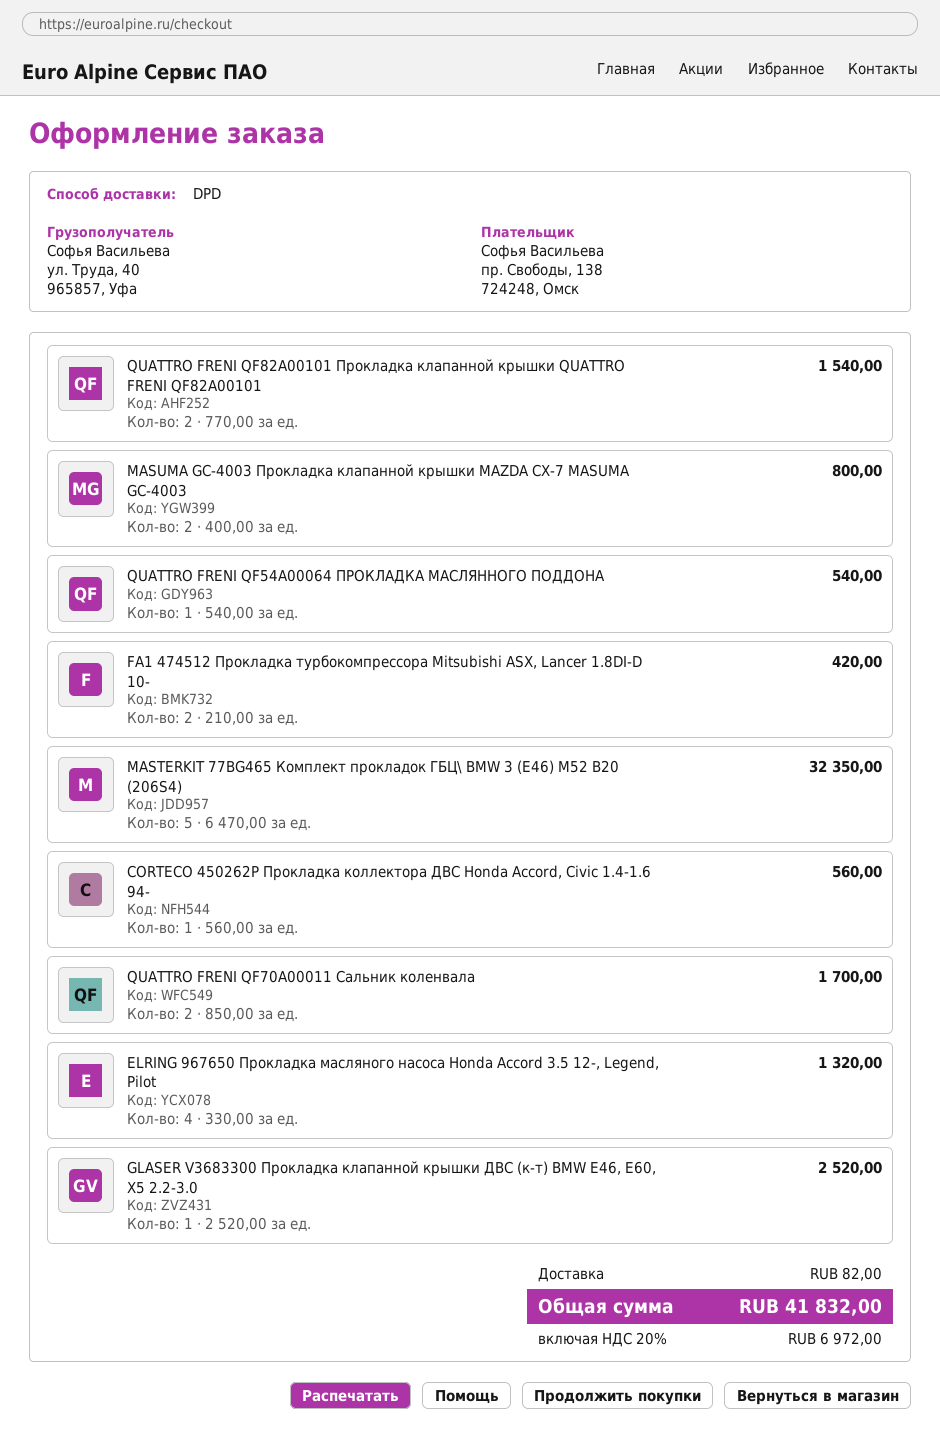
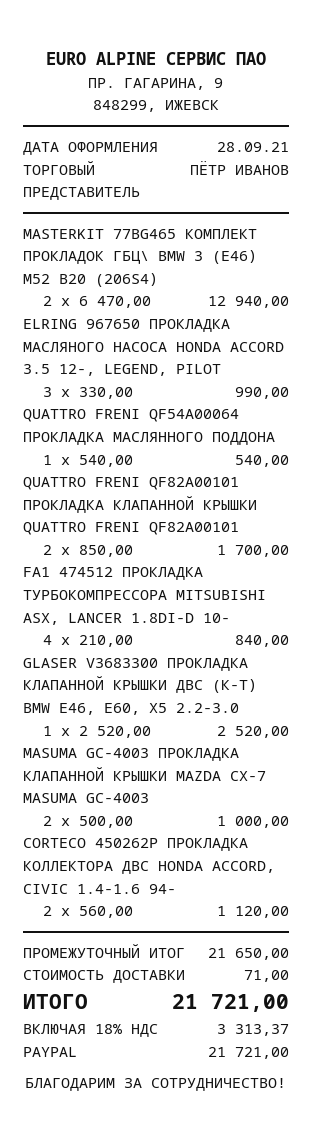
QUATTRO FRENI QF82A00101 Прокладка клапанной крышки QUATTRO FRENI QF82A00101: 2 x 770.00 = 1540.00 -> 2 x 850.00 = 1700.00
MASUMA GC-4003 Прокладка клапанной крышки MAZDA CX-7 MASUMA GC-4003: 2 x 400.00 = 800.00 -> 2 x 500.00 = 1000.00
FA1 474512 Прокладка турбокомпрессора Mitsubishi ASX, Lancer 1.8DI-D 10-: 2 x 210.00 = 420.00 -> 4 x 210.00 = 840.00
MASTERKIT 77BG465 Комплект прокладок ГБЦ\ BMW 3 (E46) M52 B20 (206S4): 5 x 6470.00 = 32350.00 -> 2 x 6470.00 = 12940.00
CORTECO 450262P Прокладка коллектора ДВС Honda Accord, Civic 1.4-1.6 94-: 1 x 560.00 = 560.00 -> 2 x 560.00 = 1120.00
QUATTRO FRENI QF70A00011 Сальник коленвала: 2 x 850.00 = 1700.00 -> none
ELRING 967650 Прокладка масляного насоса Honda Accord 3.5 12-, Legend, Pilot: 4 x 330.00 = 1320.00 -> 3 x 330.00 = 990.00
shipping: 82.00 -> 71.00
tax: 20% = 6972.00 -> 18% = 3313.37
total: 41832.00 -> 21721.00

